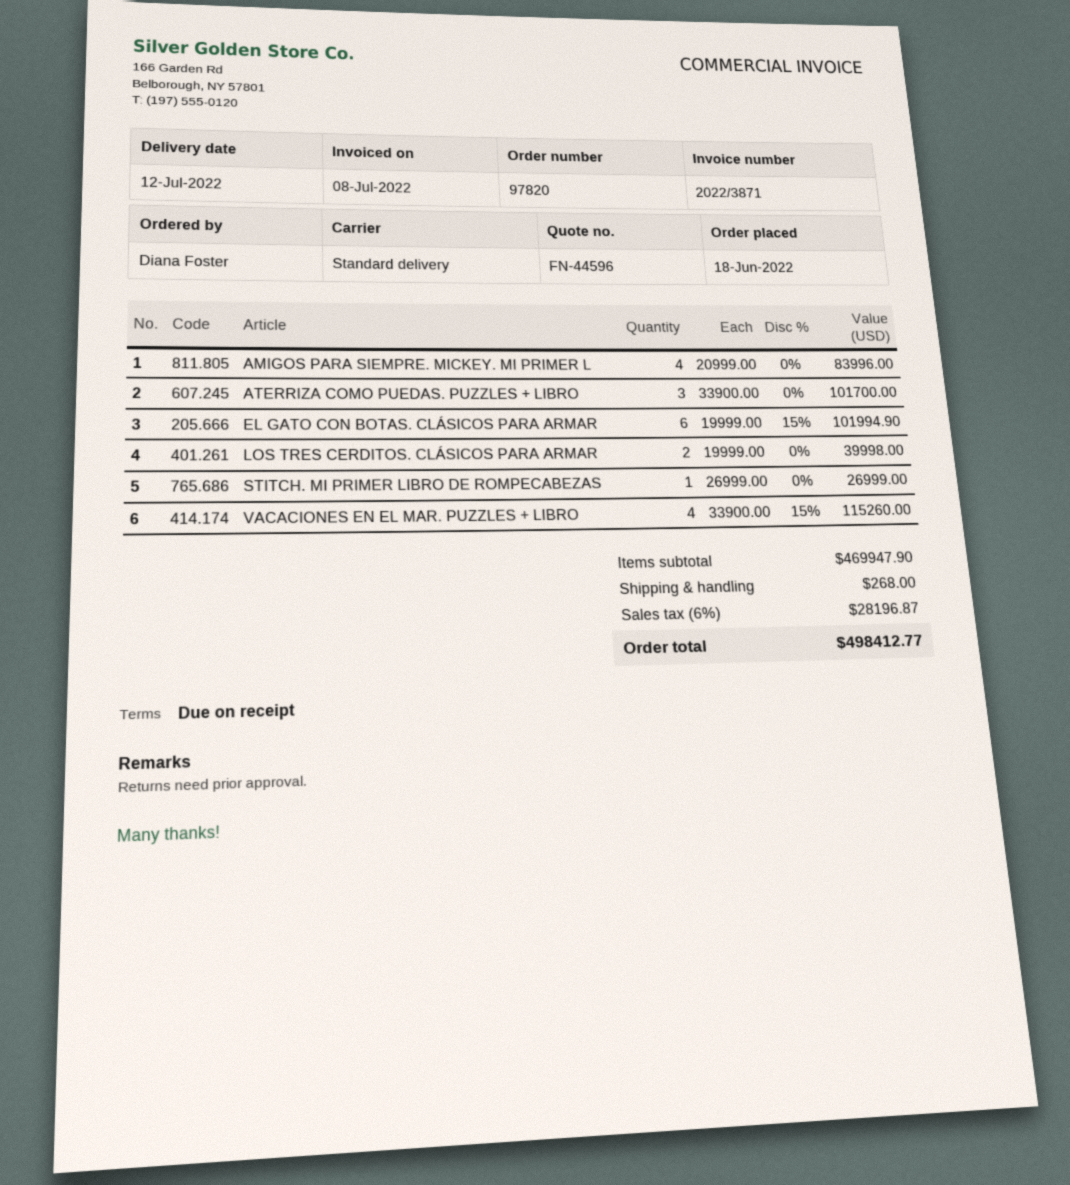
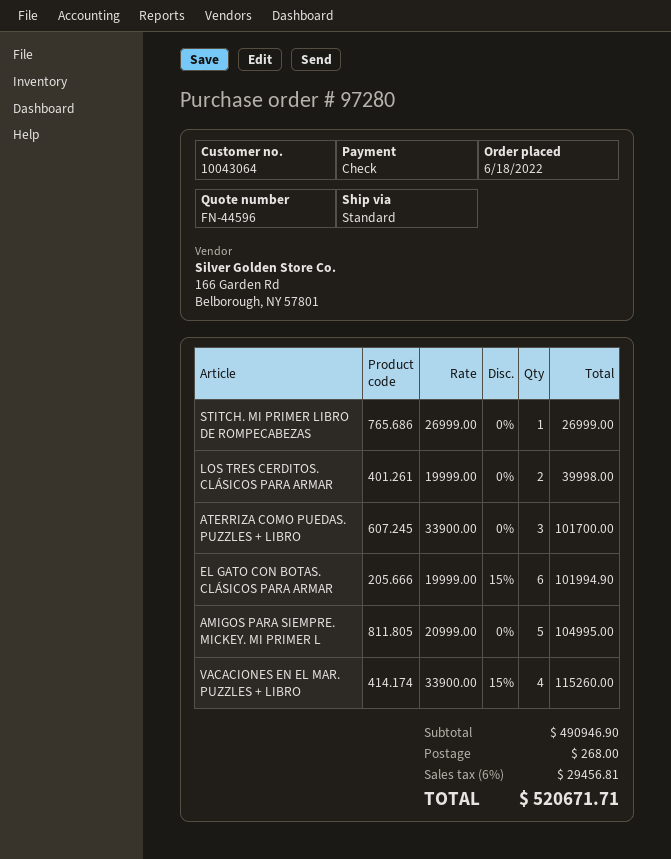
order number: 97820 -> 97280
AMIGOS PARA SIEMPRE. MICKEY. MI PRIMER L: 4 x 20999.00 = 83996.00 -> 5 x 20999.00 = 104995.00
subtotal: 469947.90 -> 490946.90
tax: 6% = 28196.87 -> 6% = 29456.81
total: 498412.77 -> 520671.71

